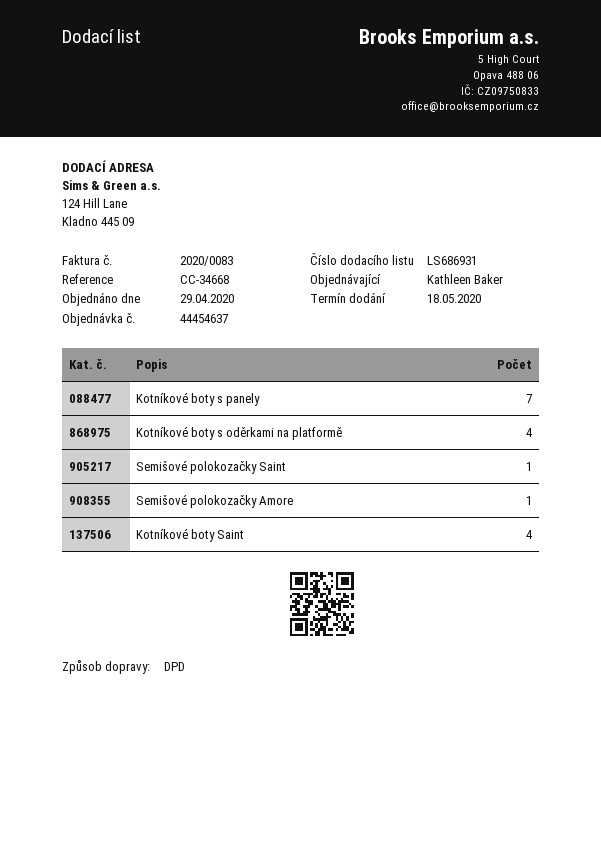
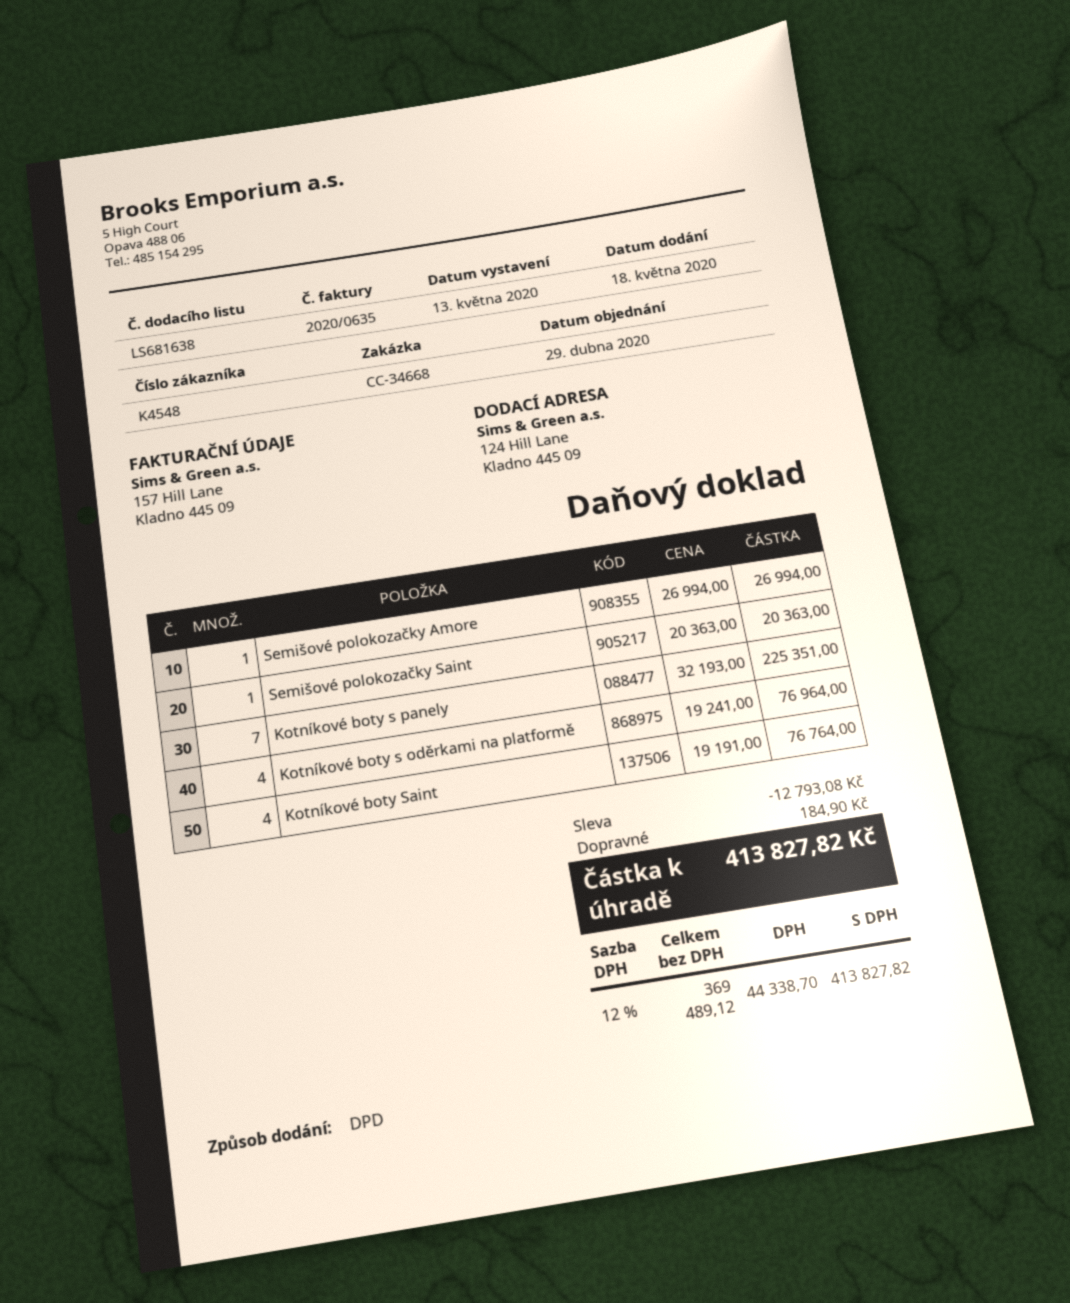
delivery note number: LS686931 -> LS681638
invoice number: 2020/0083 -> 2020/0635

